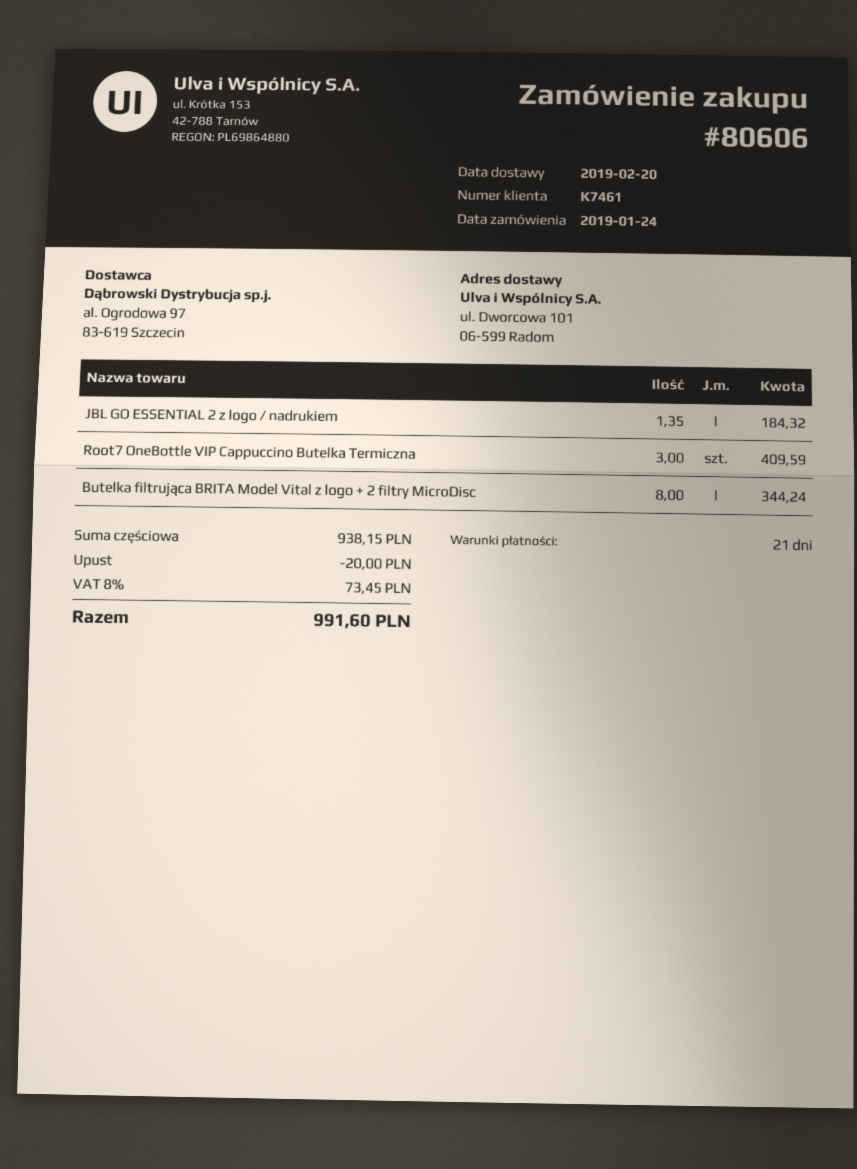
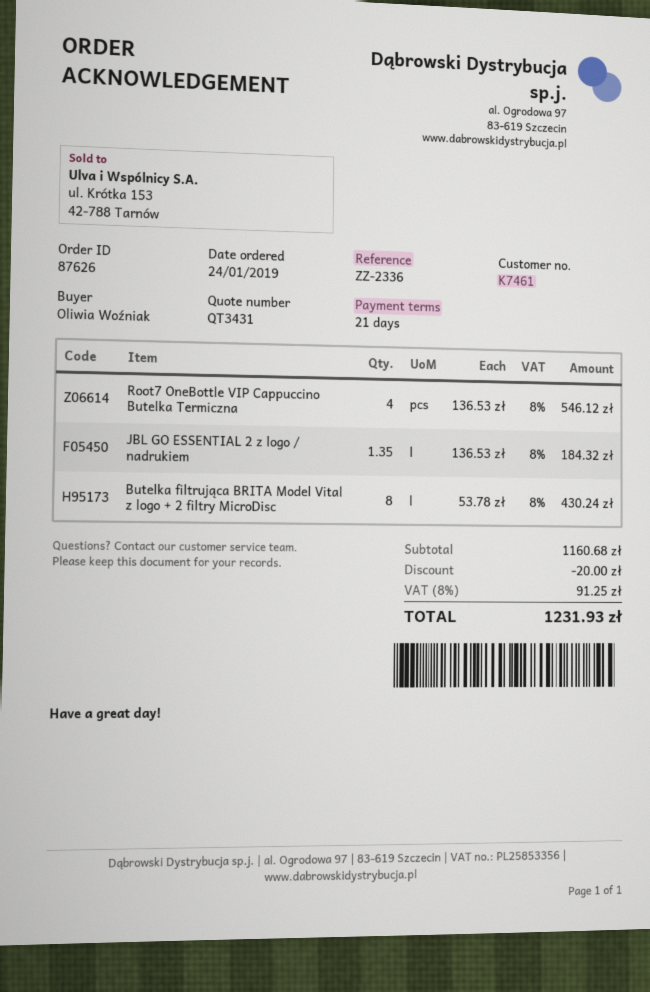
order number: 80606 -> 87626
Root7 OneBottle VIP Cappuccino Butelka Termiczna: 3 for 409.59 -> 4 for 546.12
Butelka filtrująca BRITA Model Vital z logo + 2 filtry MicroDisc: 8 for 344.24 -> 8 for 430.24
subtotal: 938.15 -> 1160.68
tax: 8% = 73.45 -> 8% = 91.25
total: 991.60 -> 1231.93

